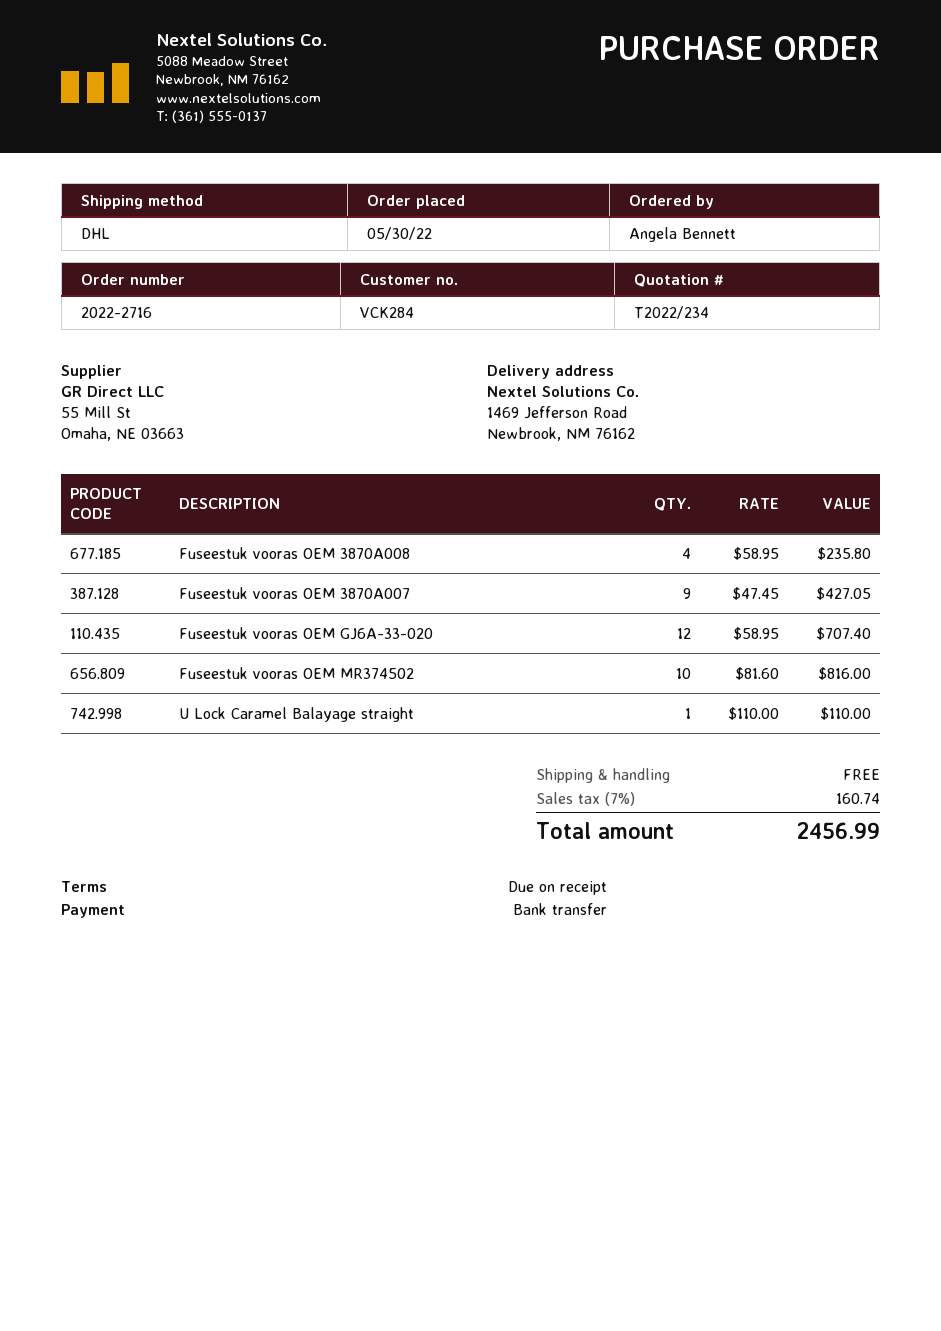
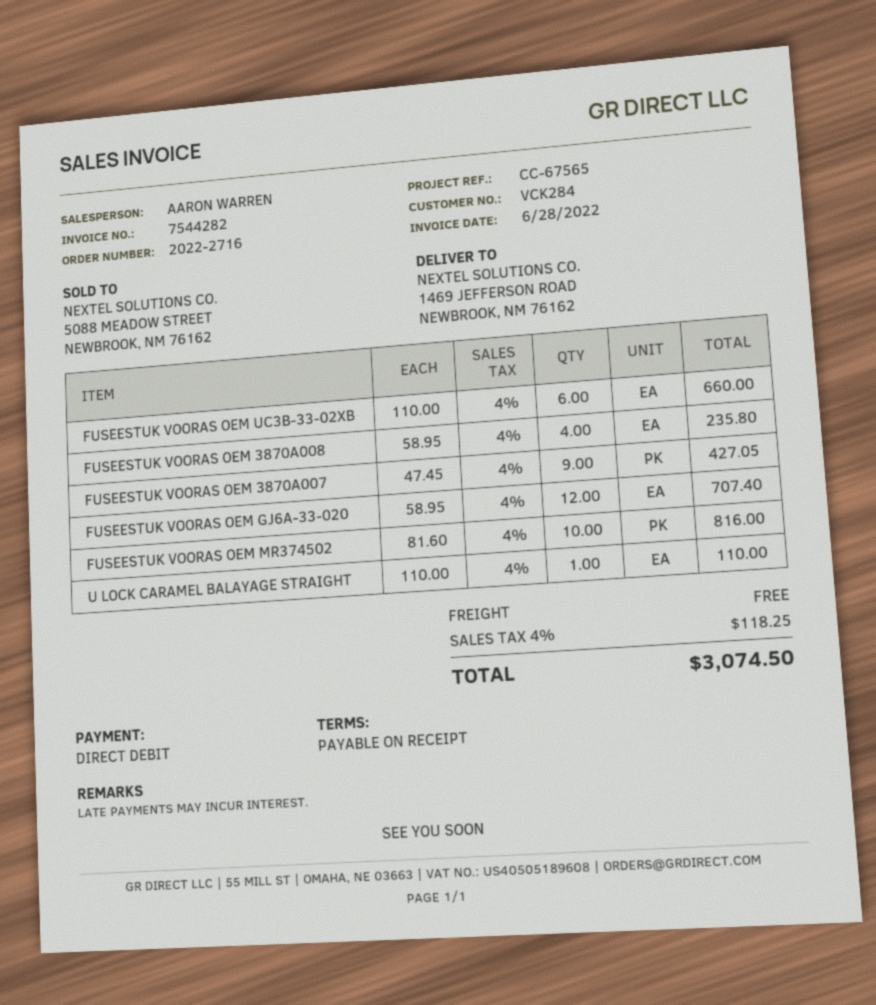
payment method: bank transfer -> direct debit
FUSEESTUK VOORAS OEM UC3B-33-02XB: none -> 6 x 110.00 = 660.00
tax: 7% = 160.74 -> 4% = 118.25
total: 2456.99 -> 3074.50

